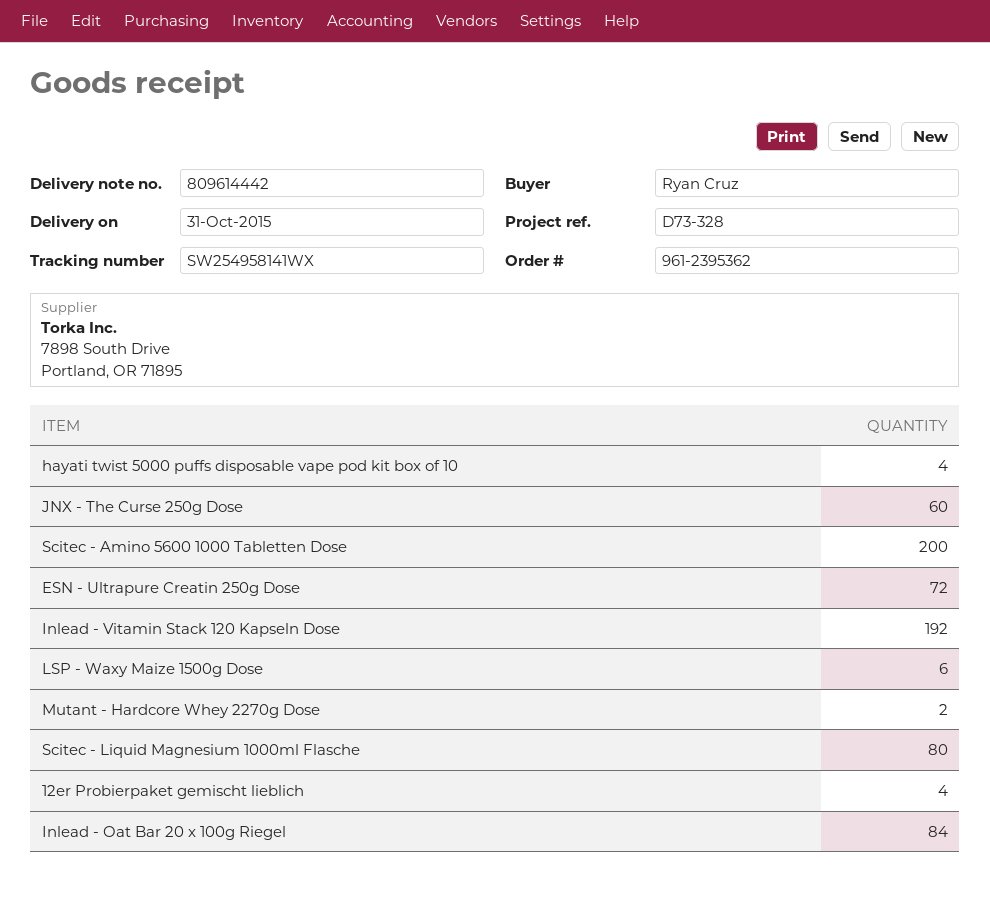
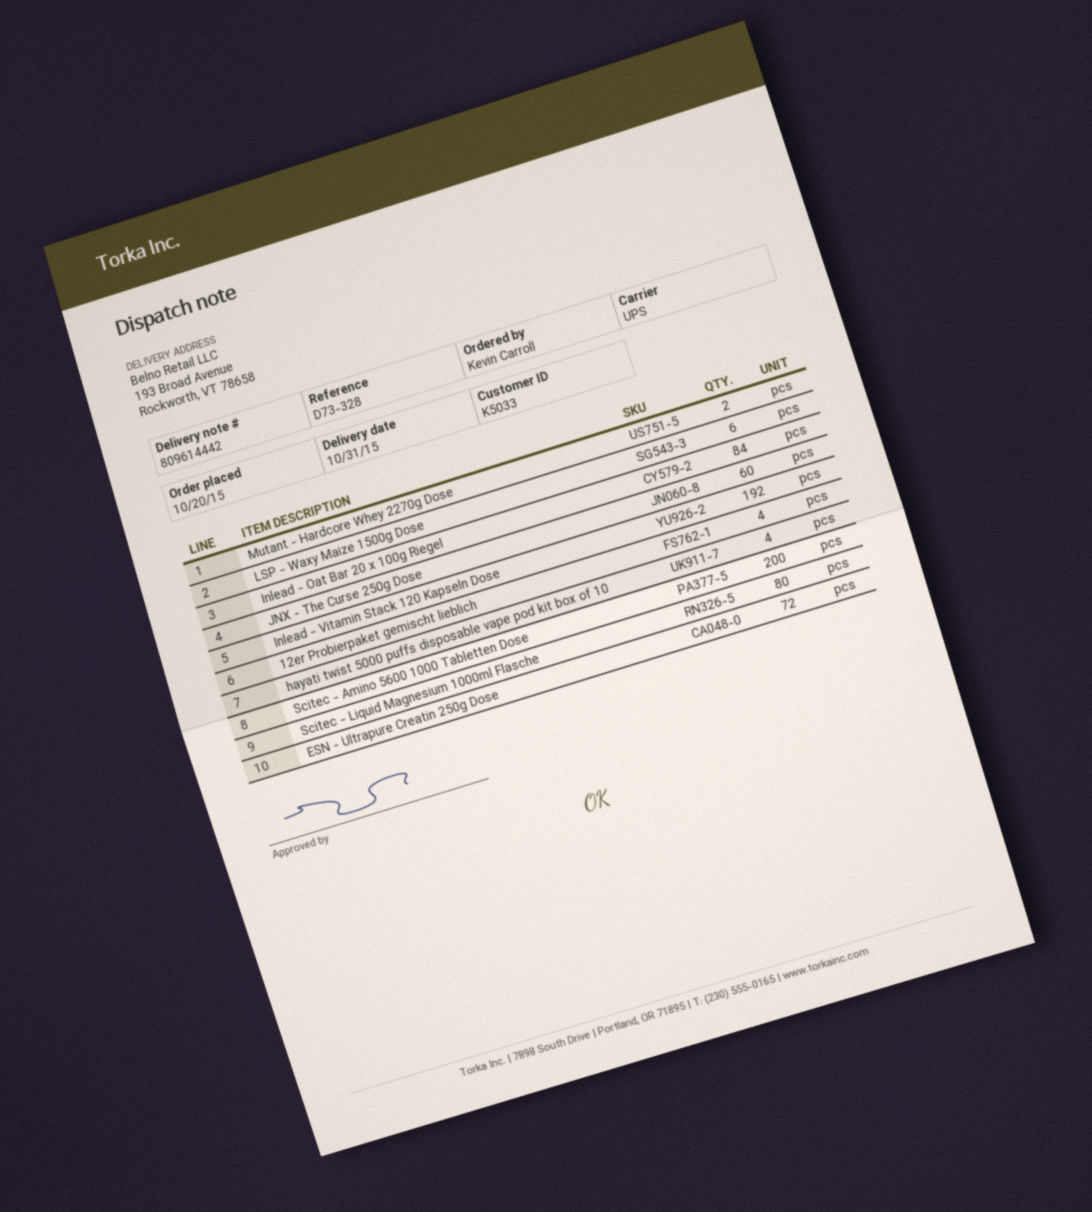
ordered by: Ryan Cruz -> Kevin Carroll

